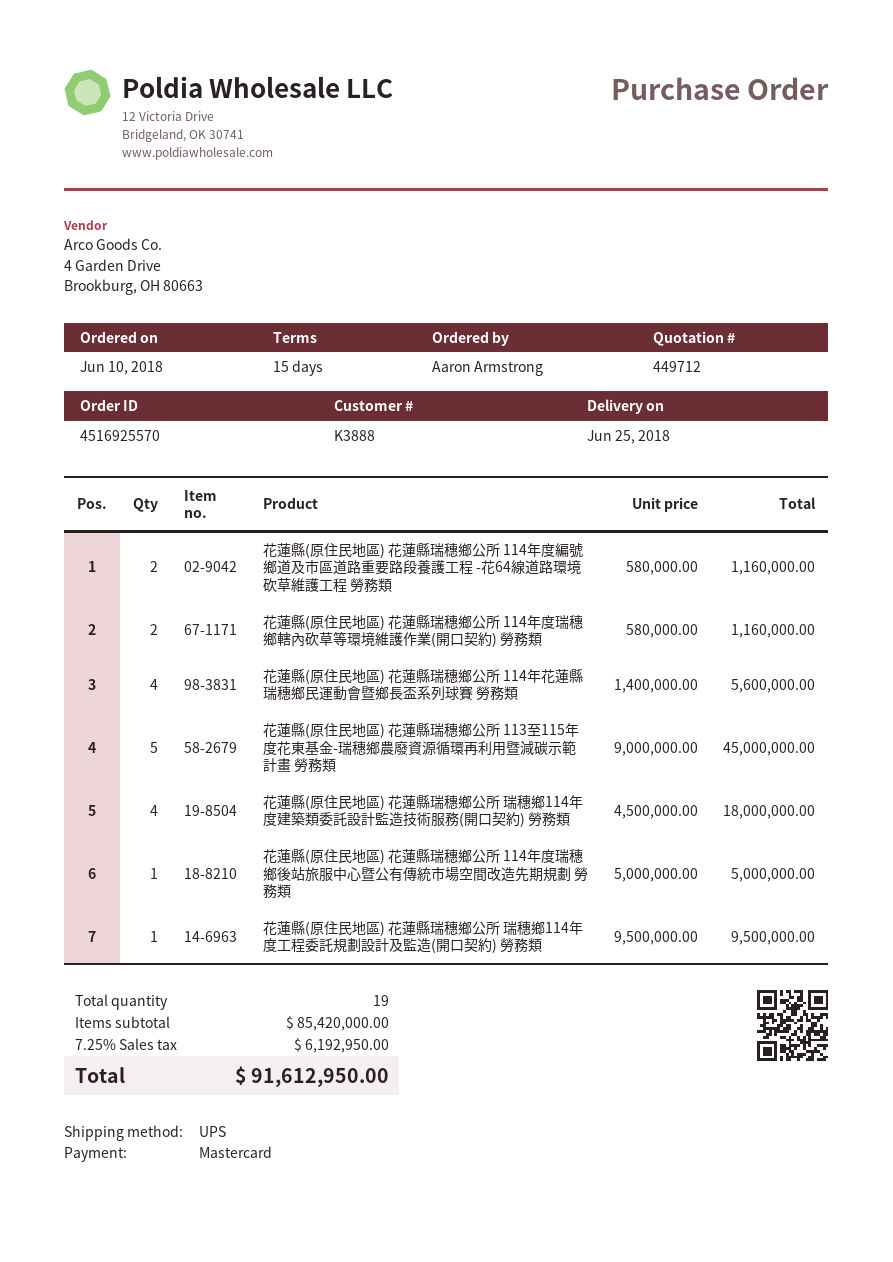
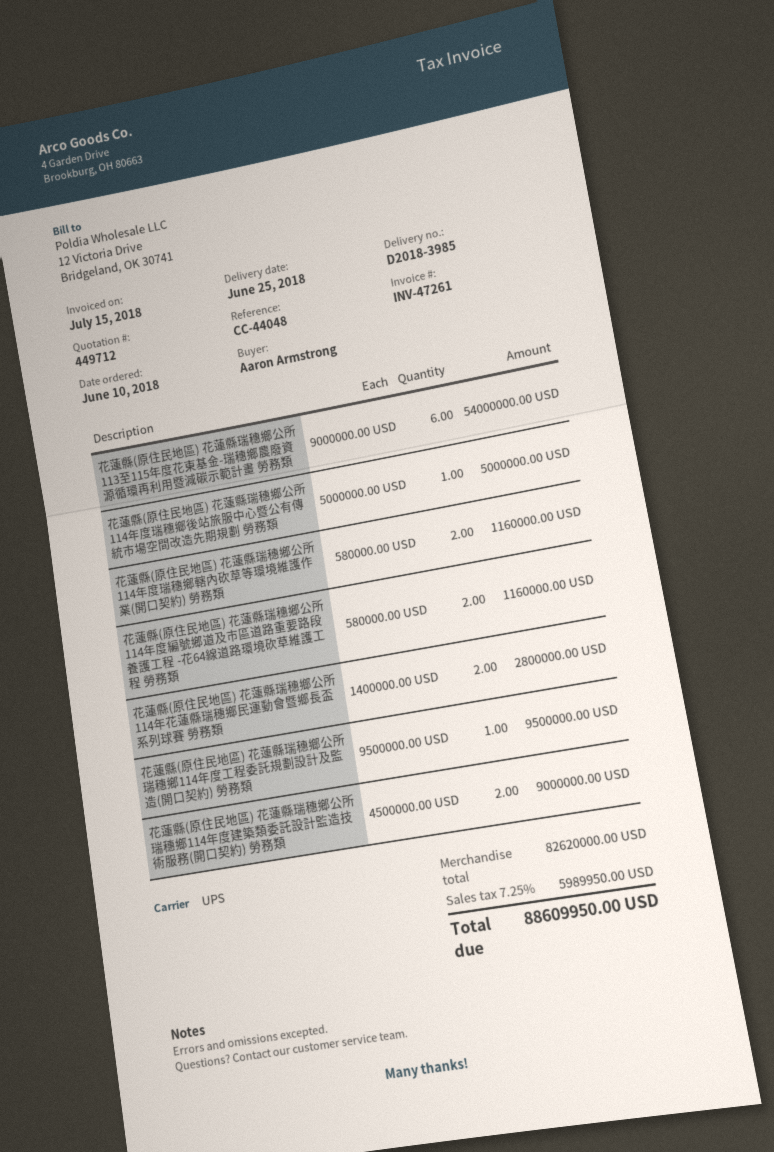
花蓮縣(原住民地區) 花蓮縣瑞穗鄉公所 114年花蓮縣瑞穗鄉民運動會暨鄉長盃系列球賽 勞務類: 4 x 1400000.00 = 5600000.00 -> 2 x 1400000.00 = 2800000.00
花蓮縣(原住民地區) 花蓮縣瑞穗鄉公所 113至115年度花東基金-瑞穗鄉農廢資源循環再利用暨減碳示範計畫 勞務類: 5 x 9000000.00 = 45000000.00 -> 6 x 9000000.00 = 54000000.00
花蓮縣(原住民地區) 花蓮縣瑞穗鄉公所 瑞穗鄉114年度建築類委託設計監造技術服務(開口契約) 勞務類: 4 x 4500000.00 = 18000000.00 -> 2 x 4500000.00 = 9000000.00
subtotal: 85420000.00 -> 82620000.00
tax: 7.25% = 6192950.00 -> 7.25% = 5989950.00
total: 91612950.00 -> 88609950.00

